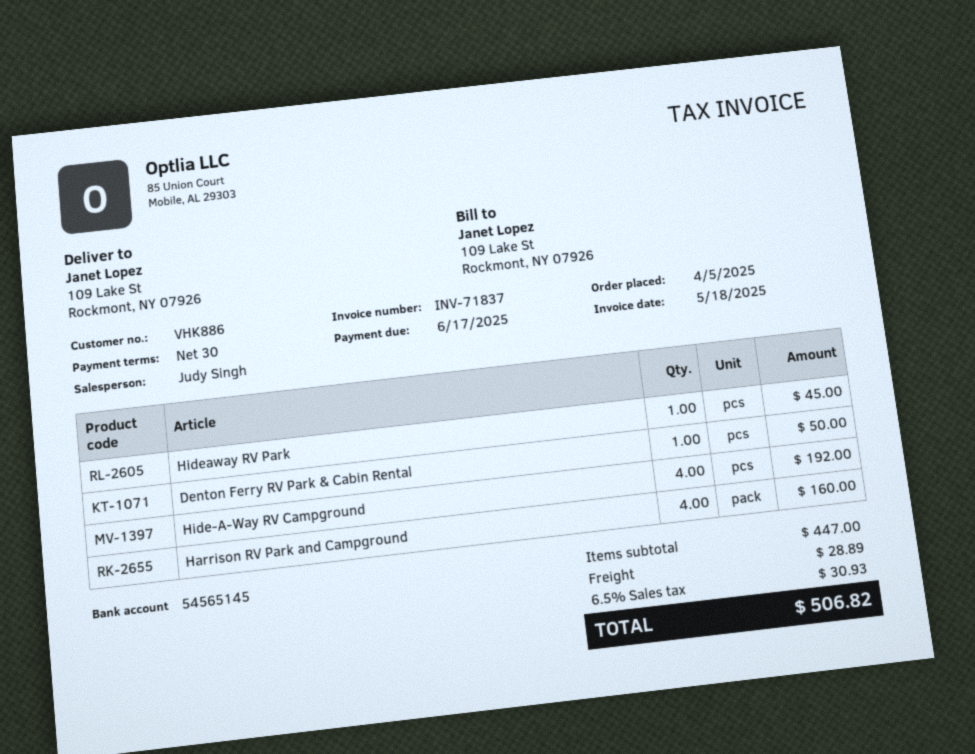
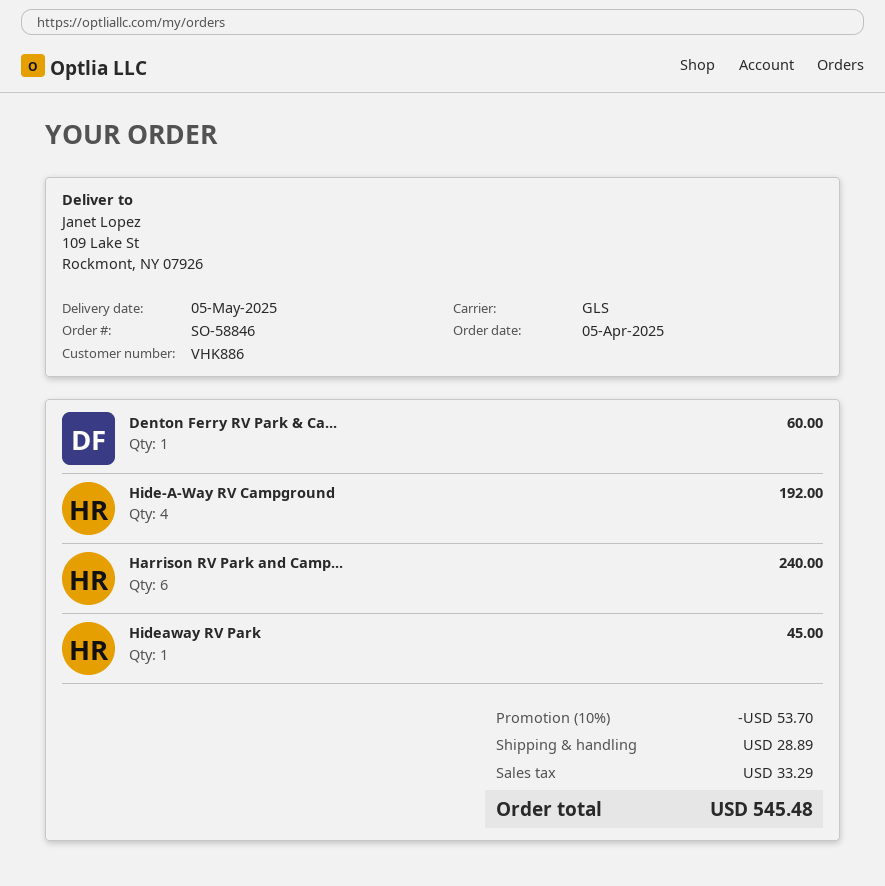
Denton Ferry RV Park & Cabin Rental: 1 for 50.00 -> 1 for 60.00
Harrison RV Park and Campground: 4 for 160.00 -> 6 for 240.00
discount: none -> 10% = 53.70
tax: 30.93 -> 33.29
total: 506.82 -> 545.48

